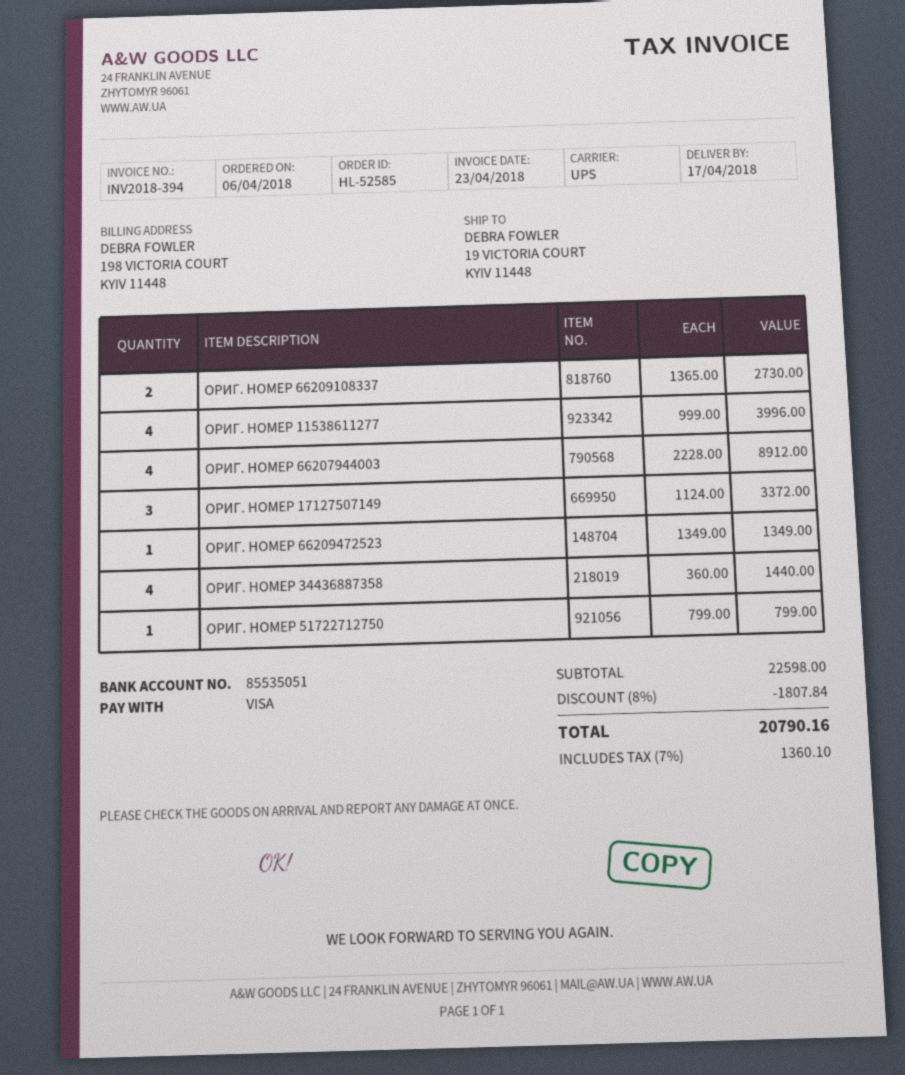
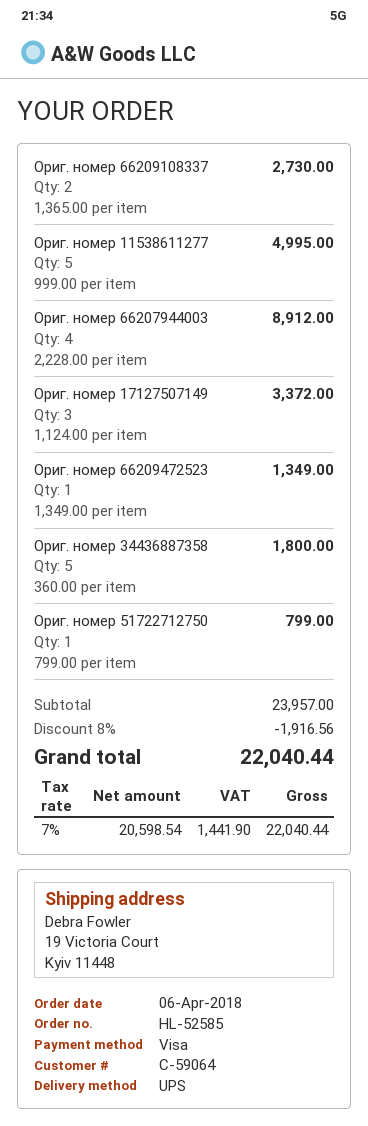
ОРИГ. НОМЕР 11538611277: 4 x 999.00 = 3996.00 -> 5 x 999.00 = 4995.00
ОРИГ. НОМЕР 34436887358: 4 x 360.00 = 1440.00 -> 5 x 360.00 = 1800.00
subtotal: 22598.00 -> 23957.00
discount: 8% = 1807.84 -> 8% = 1916.56
tax: 7% = 1360.10 -> 7% = 1441.90
total: 20790.16 -> 22040.44

